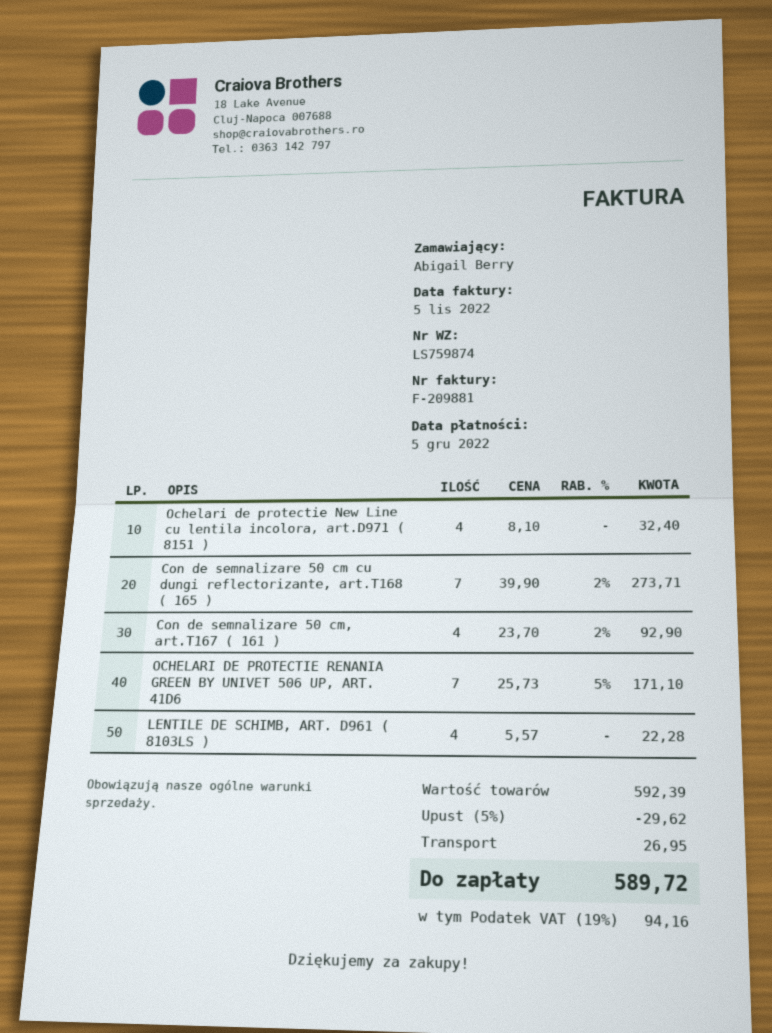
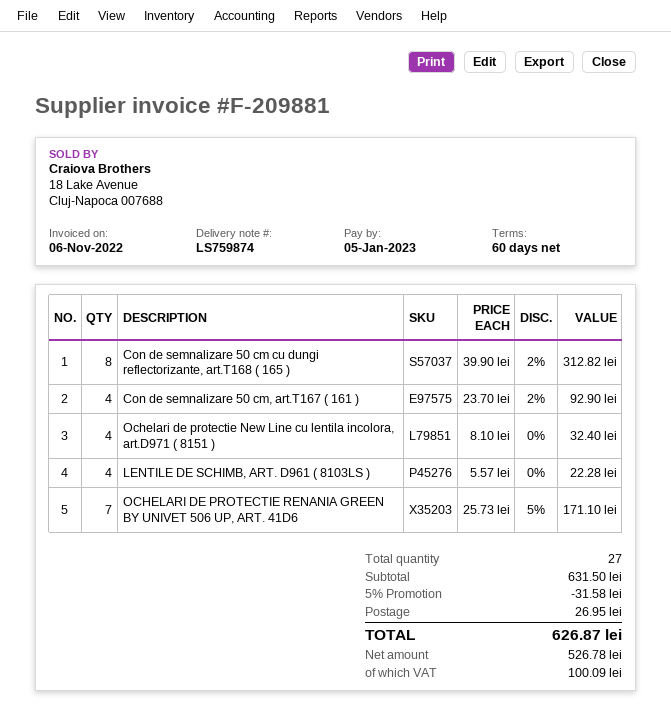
invoice date: 2022-11-05 -> 2022-11-06
due date: 2022-12-05 -> 2023-01-05
Con de semnalizare 50 cm cu dungi reflectorizante, art.T168 ( 165 ): 7 x 39.90 - 2% = 273.71 -> 8 x 39.90 - 2% = 312.82
subtotal: 592.39 -> 631.50
discount: 5% = 29.62 -> 5% = 31.58
tax: 94.16 -> 100.09
total: 589.72 -> 626.87

